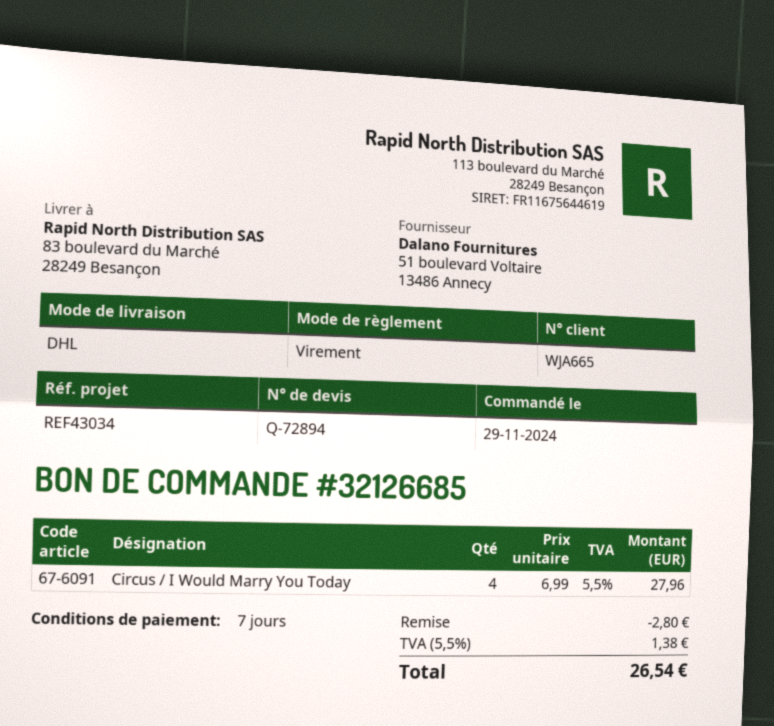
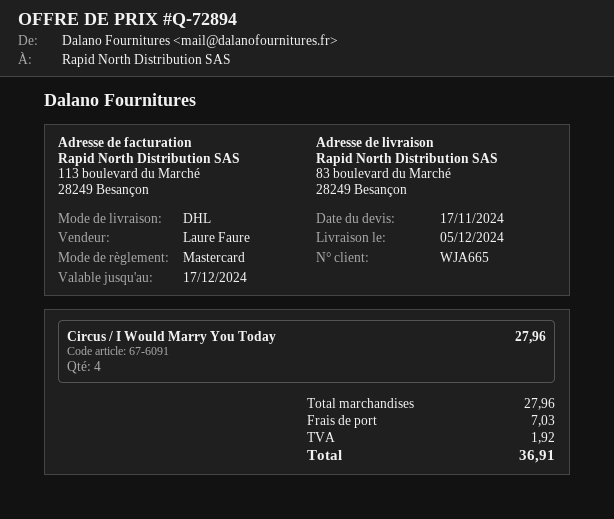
payment method: bank transfer -> Mastercard
discount: 2.80 -> none
shipping: none -> 7.03
tax: 1.38 -> 1.92
total: 26.54 -> 36.91

